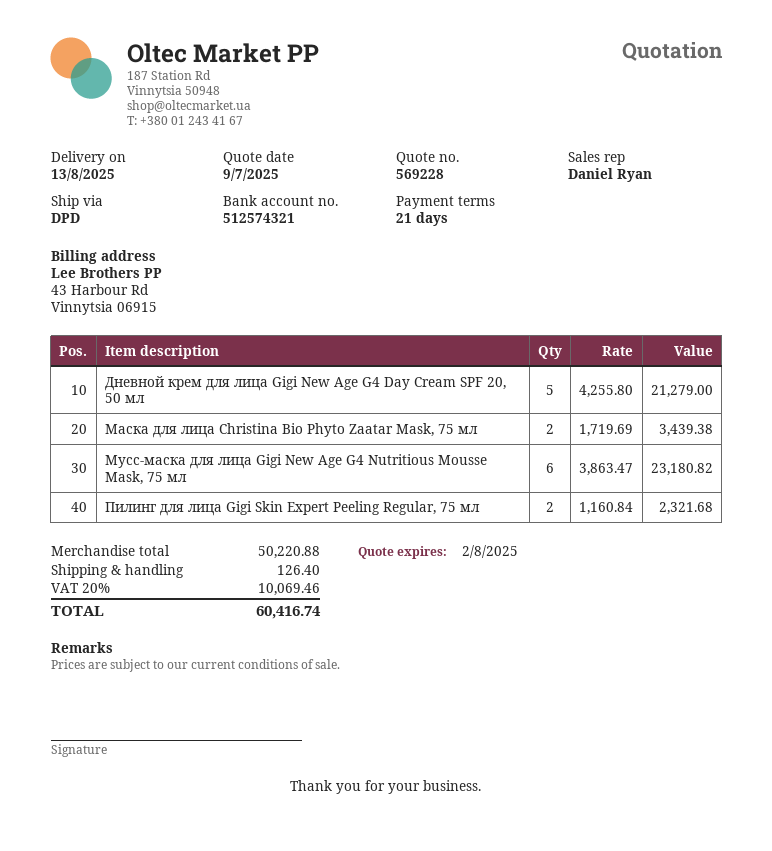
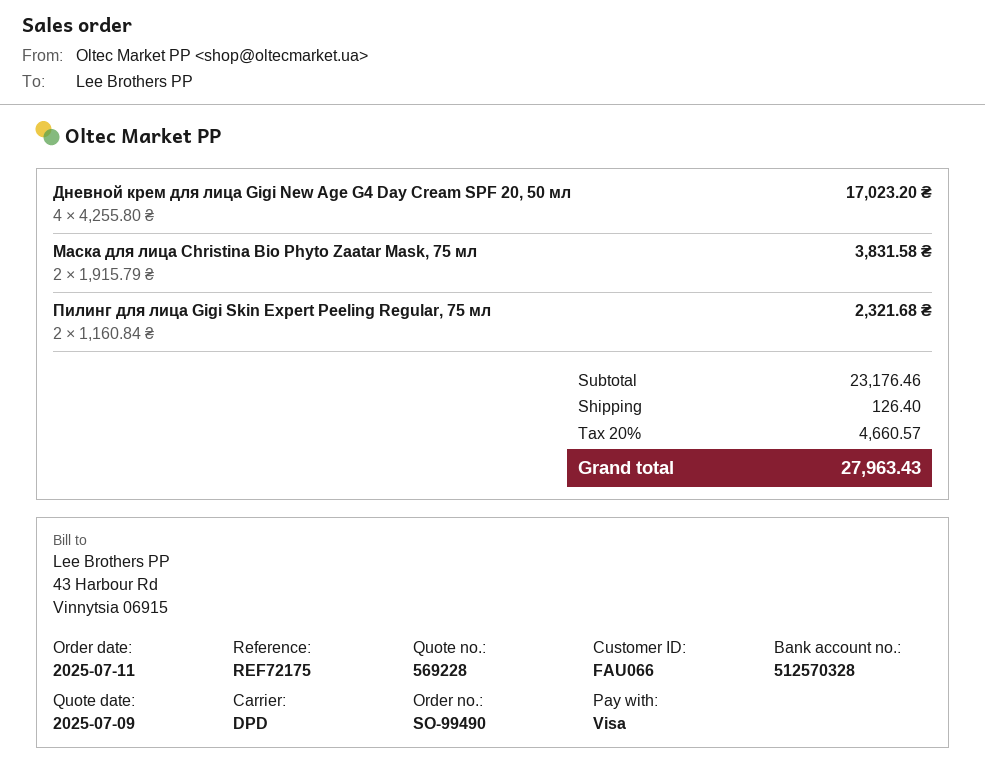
bank account: 512574321 -> 512570328
Дневной крем для лица Gigi New Age G4 Day Cream SPF 20, 50 мл: 5 x 4255.80 = 21279.00 -> 4 x 4255.80 = 17023.20
Маска для лица Christina Bio Phyto Zaatar Mask, 75 мл: 2 x 1719.69 = 3439.38 -> 2 x 1915.79 = 3831.58
Мусс-маска для лица Gigi New Age G4 Nutritious Mousse Mask, 75 мл: 6 x 3863.47 = 23180.82 -> none
subtotal: 50220.88 -> 23176.46
tax: 20% = 10069.46 -> 20% = 4660.57
total: 60416.74 -> 27963.43

